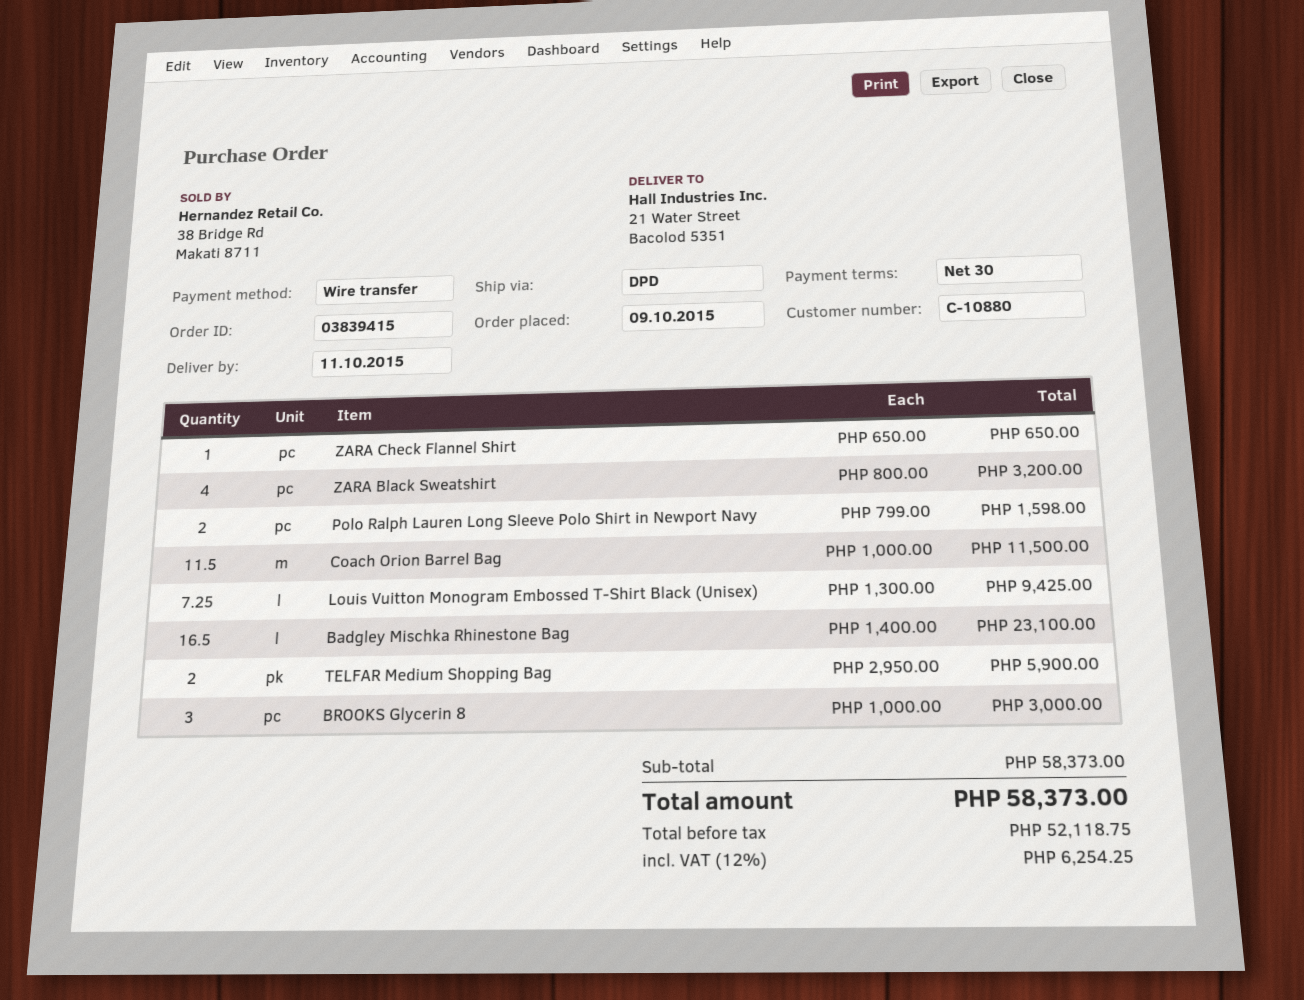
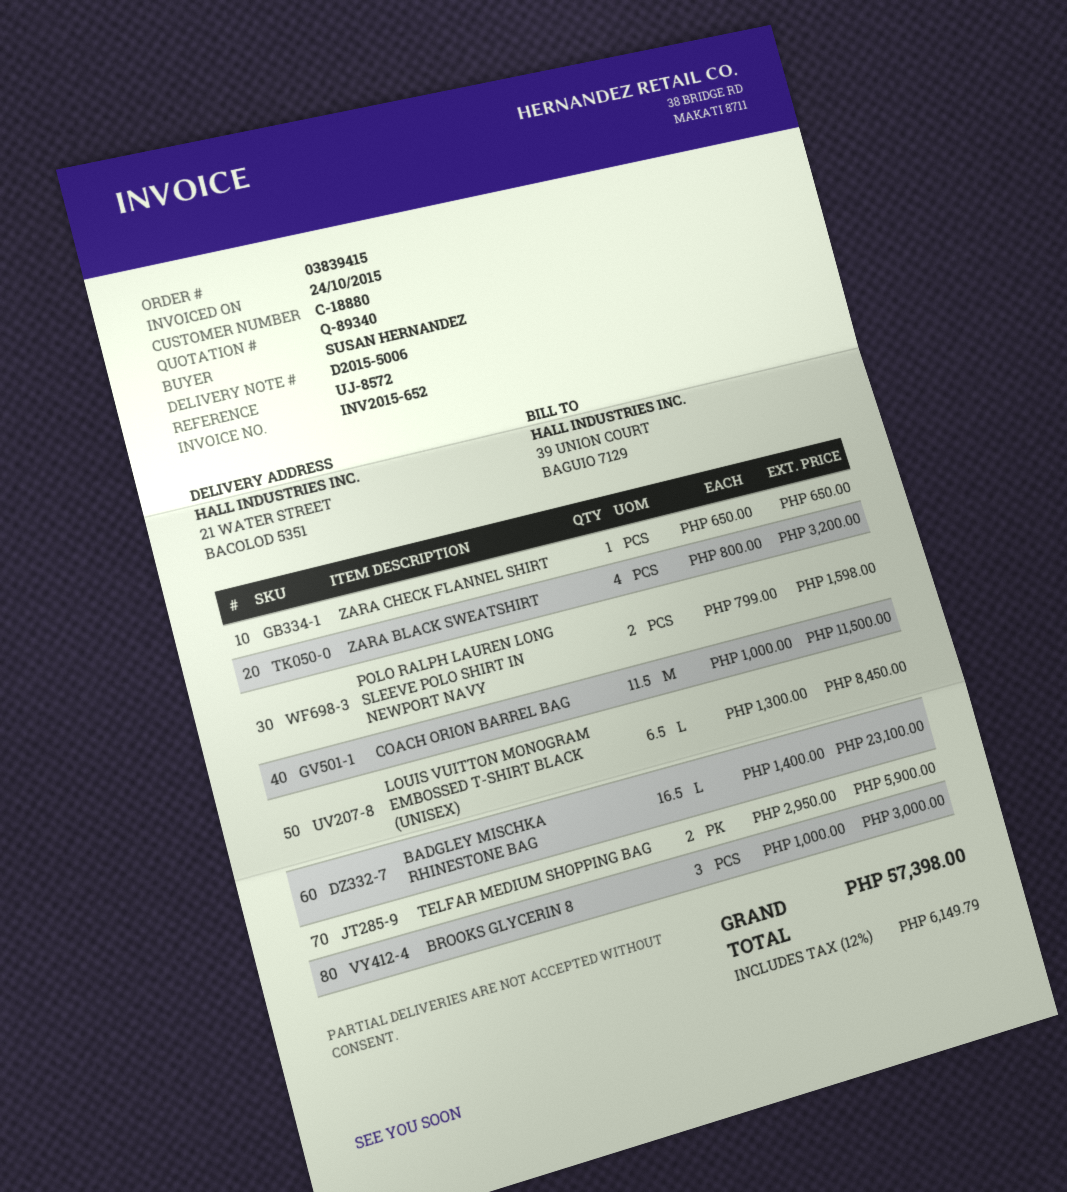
customer number: C-10880 -> C-18880
Louis Vuitton Monogram Embossed T-Shirt Black (Unisex): 7.25 x 1300.00 = 9425.00 -> 6.5 x 1300.00 = 8450.00
tax: 12% = 6254.25 -> 12% = 6149.79
total: 58373.00 -> 57398.00

